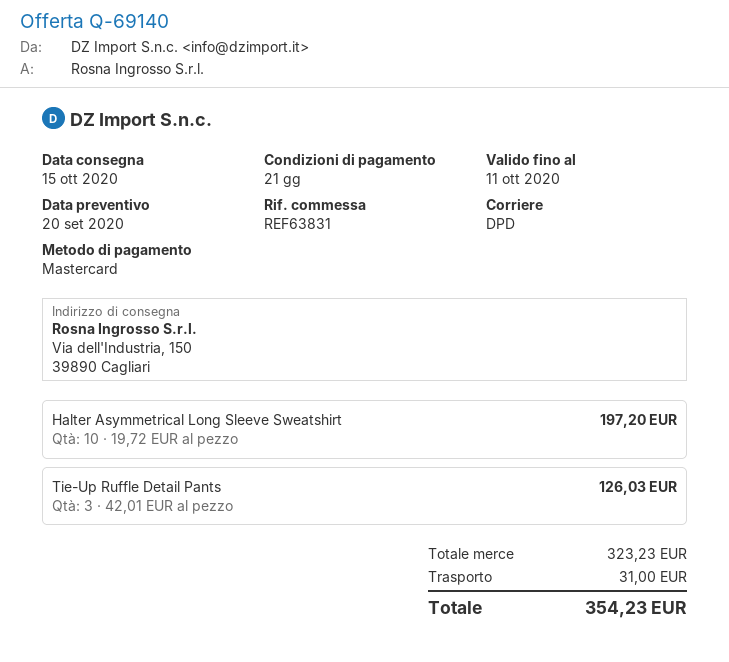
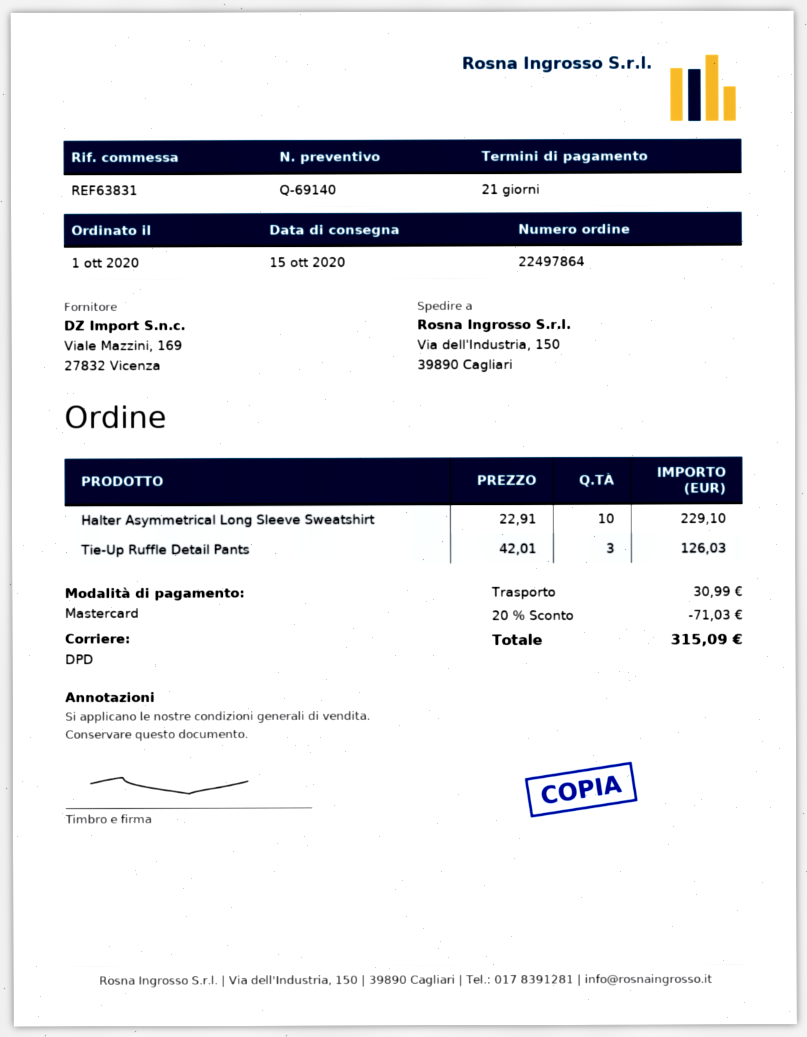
Halter Asymmetrical Long Sleeve Sweatshirt: 10 x 19.72 = 197.20 -> 10 x 22.91 = 229.10
discount: none -> 20% = 71.03
shipping: 31.00 -> 30.99
total: 354.23 -> 315.09

